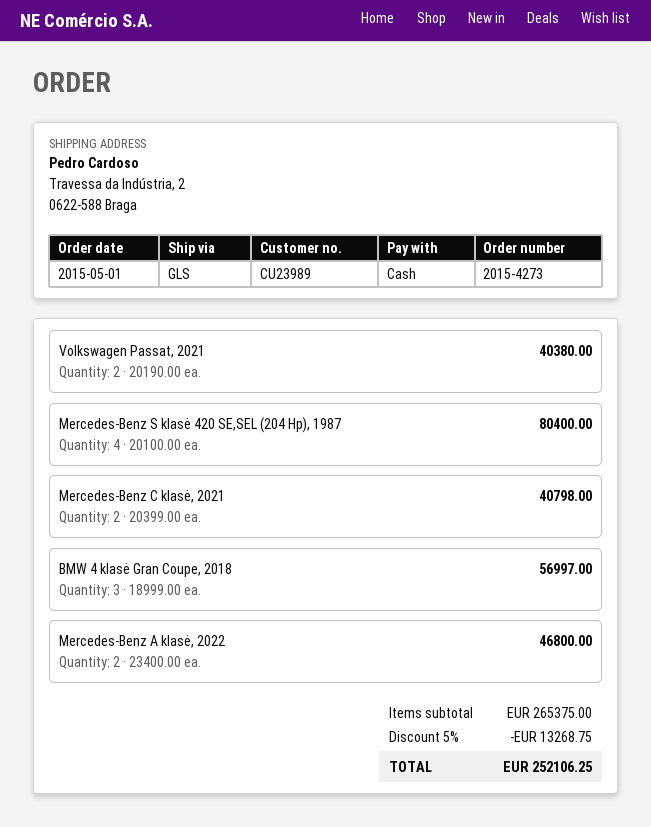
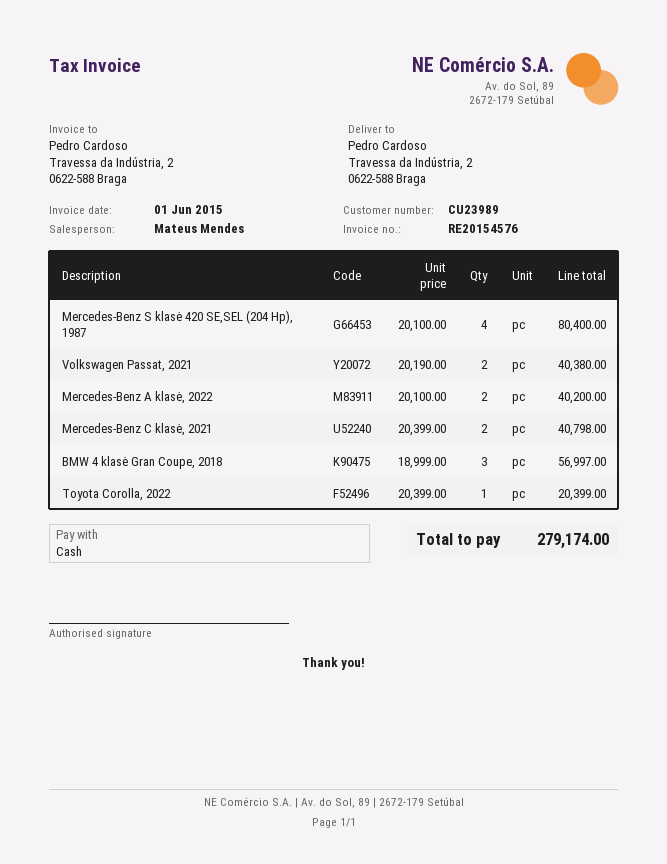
Mercedes-Benz A klasė, 2022: 2 x 23400.00 = 46800.00 -> 2 x 20100.00 = 40200.00
Toyota Corolla, 2022: none -> 1 x 20399.00 = 20399.00
discount: 5% = 13268.75 -> none
total: 252106.25 -> 279174.00

